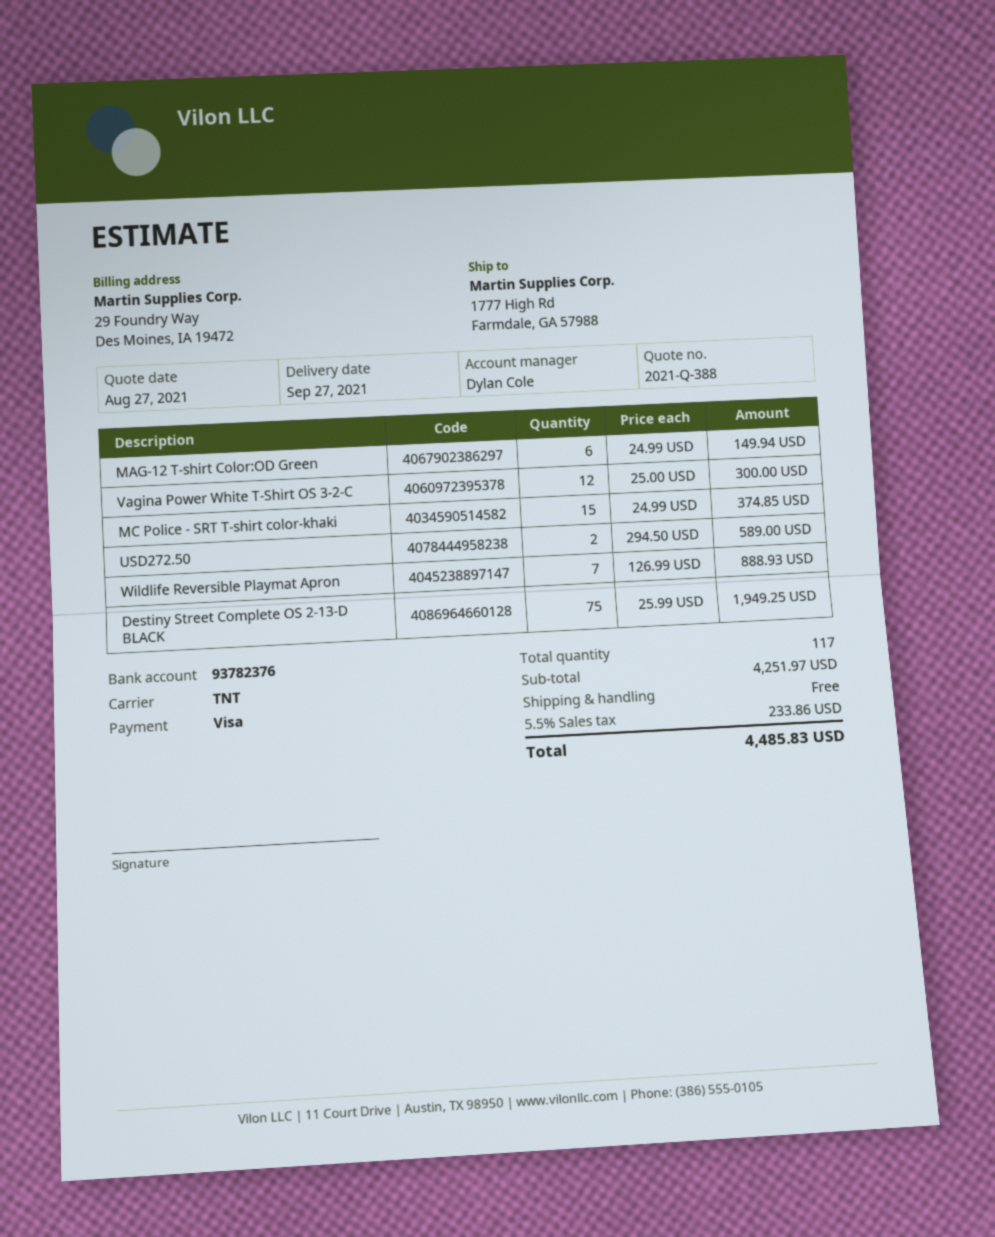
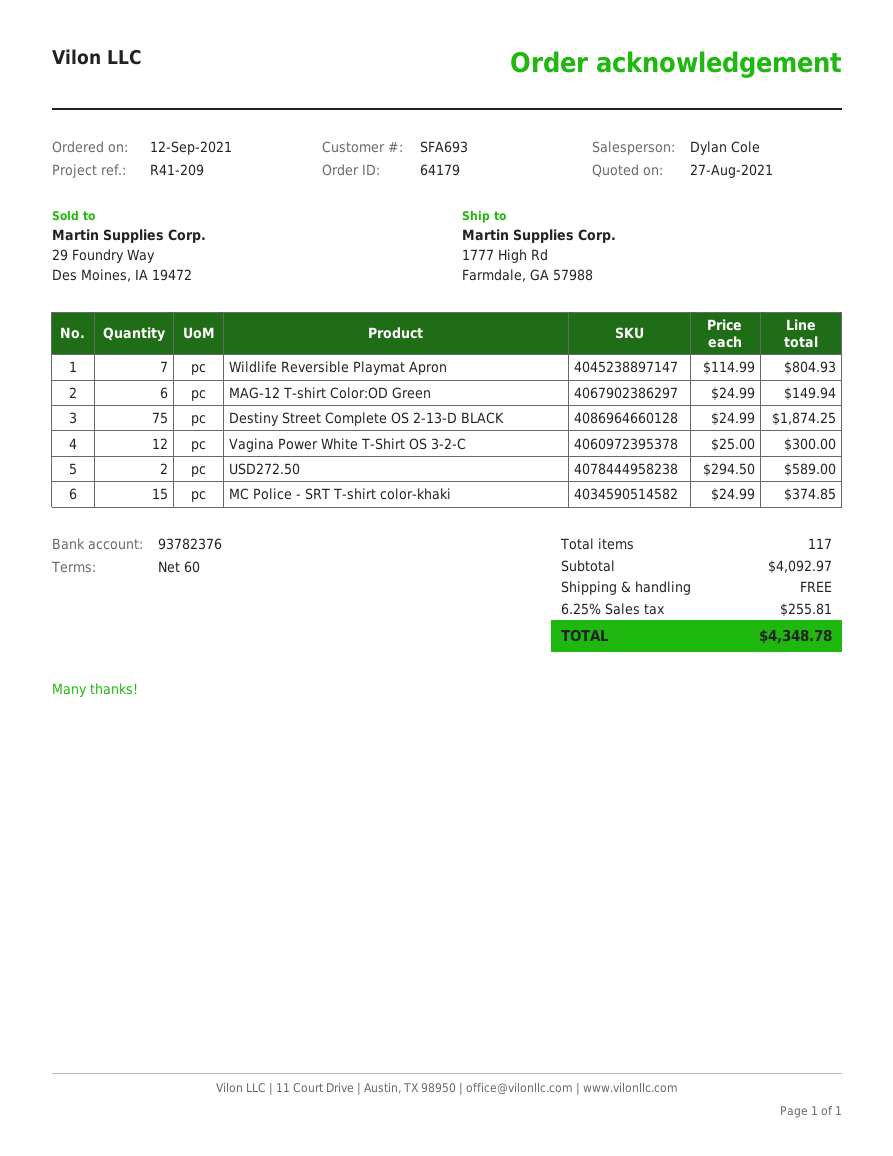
Wildlife Reversible Playmat Apron: 7 x 126.99 = 888.93 -> 7 x 114.99 = 804.93
Destiny Street Complete OS 2-13-D BLACK: 75 x 25.99 = 1949.25 -> 75 x 24.99 = 1874.25
subtotal: 4251.97 -> 4092.97
tax: 5.5% = 233.86 -> 6.25% = 255.81
total: 4485.83 -> 4348.78

